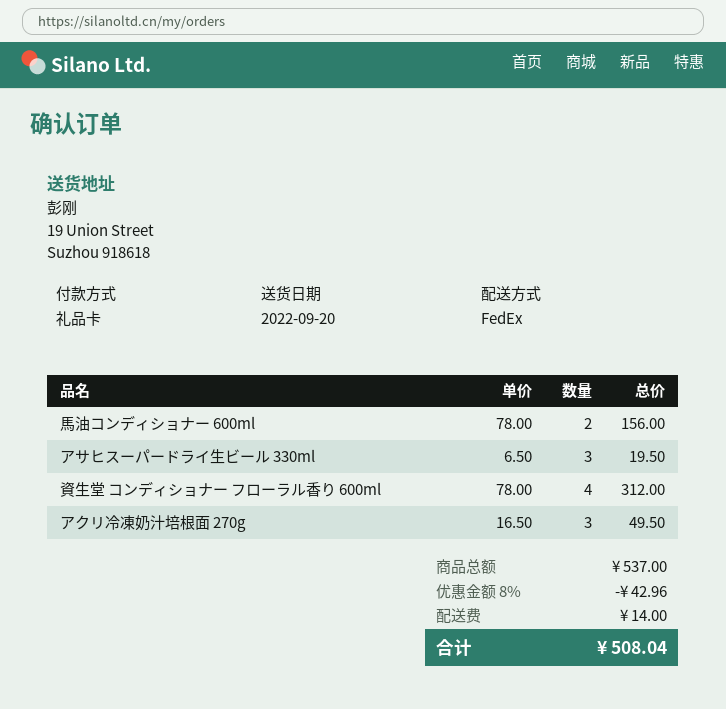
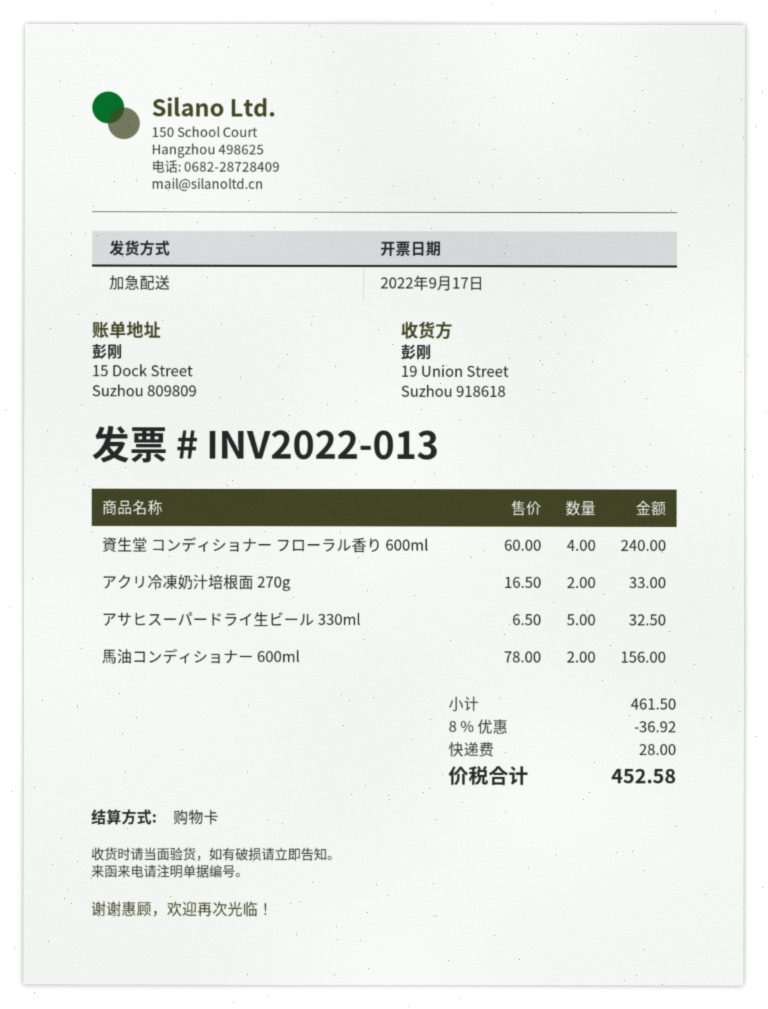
shipping method: FedEx -> express
アサヒスーパードライ生ビール 330ml: 3 x 6.50 = 19.50 -> 5 x 6.50 = 32.50
資生堂 コンディショナー フローラル香り 600ml: 4 x 78.00 = 312.00 -> 4 x 60.00 = 240.00
アクリ冷凍奶汁培根面 270g: 3 x 16.50 = 49.50 -> 2 x 16.50 = 33.00
subtotal: 537.00 -> 461.50
discount: 8% = 42.96 -> 8% = 36.92
shipping: 14.00 -> 28.00
total: 508.04 -> 452.58

